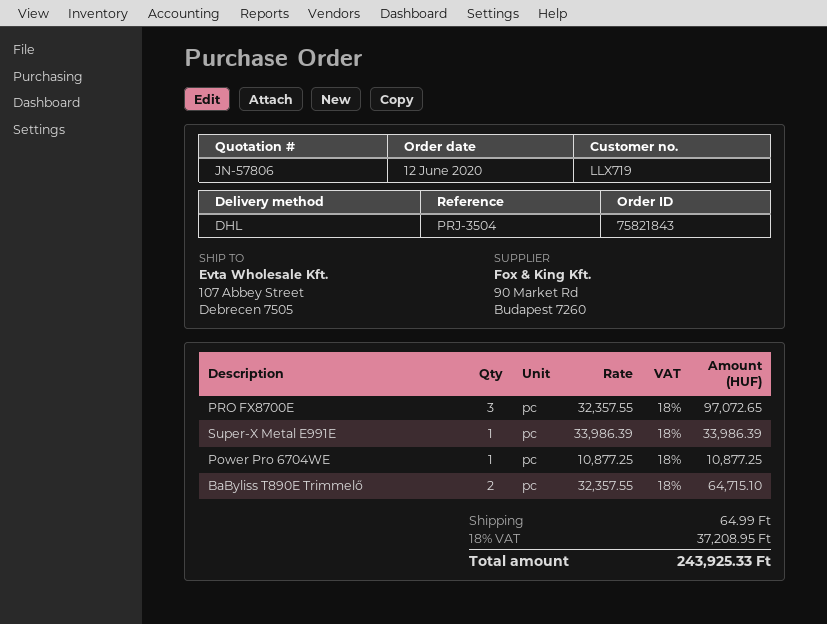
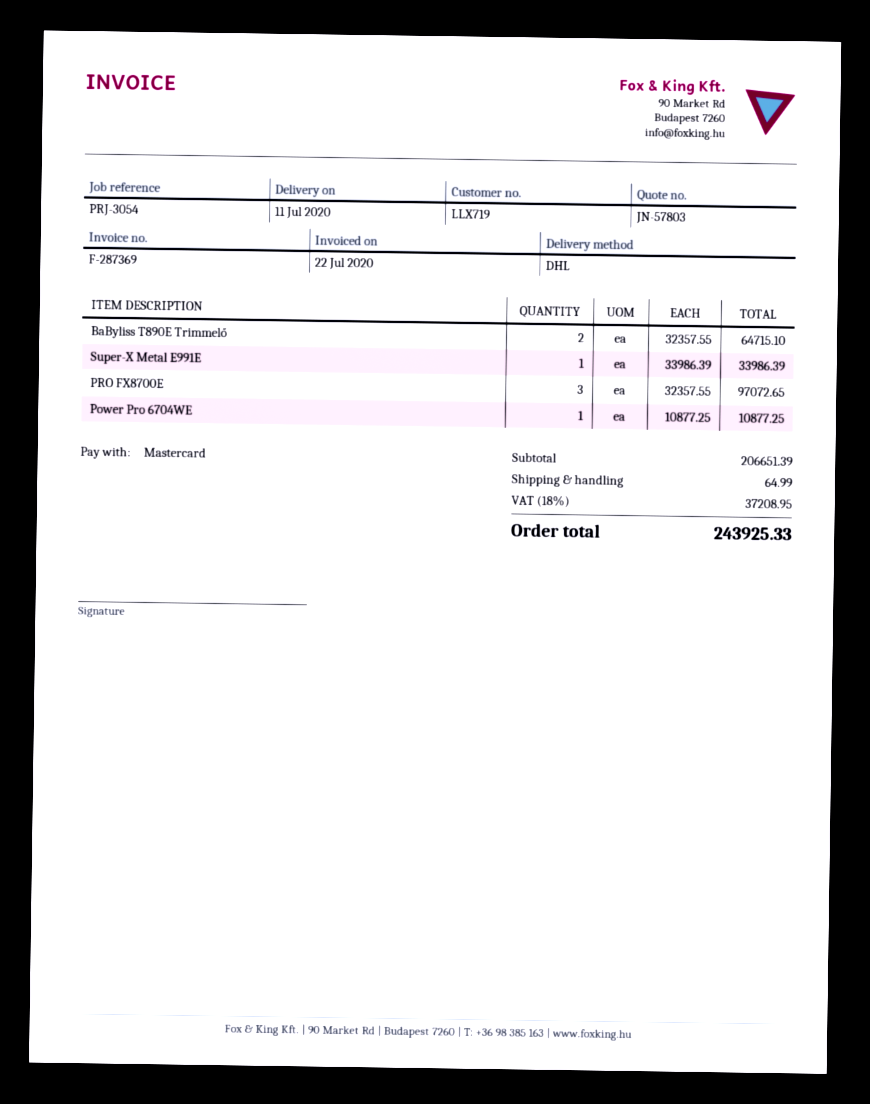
quote number: JN-57806 -> JN-57803
reference: PRJ-3504 -> PRJ-3054

